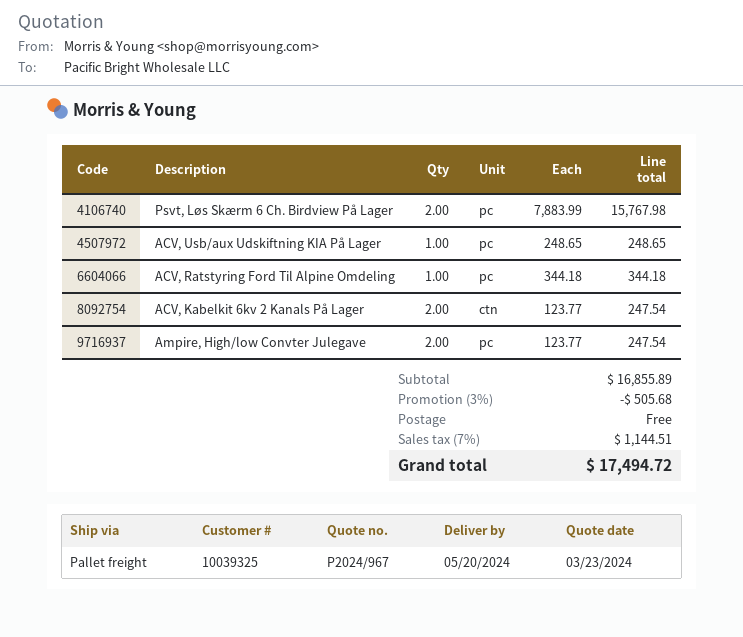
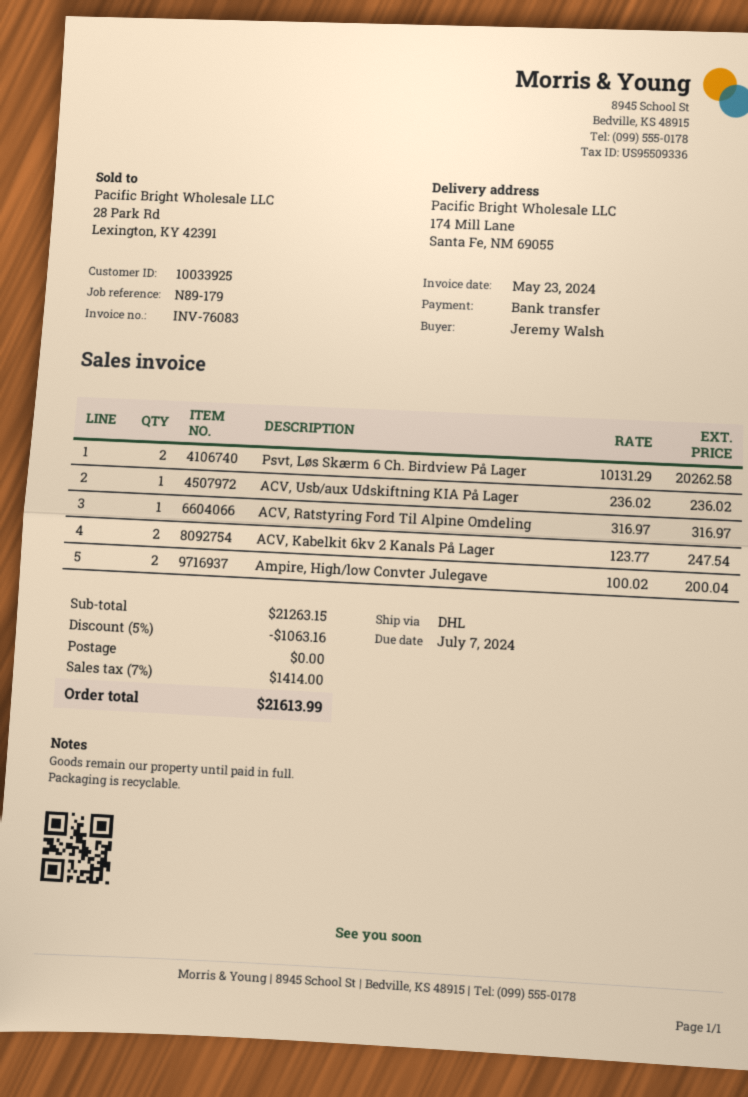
customer number: 10039325 -> 10033925
shipping method: pallet freight -> DHL
Psvt, Løs Skærm 6 Ch. Birdview På Lager: 2 x 7883.99 = 15767.98 -> 2 x 10131.29 = 20262.58
ACV, Usb/aux Udskiftning KIA På Lager: 1 x 248.65 = 248.65 -> 1 x 236.02 = 236.02
ACV, Ratstyring Ford Til Alpine Omdeling: 1 x 344.18 = 344.18 -> 1 x 316.97 = 316.97
Ampire, High/low Convter Julegave: 2 x 123.77 = 247.54 -> 2 x 100.02 = 200.04
subtotal: 16855.89 -> 21263.15
discount: 3% = 505.68 -> 5% = 1063.16
tax: 7% = 1144.51 -> 7% = 1414.00
total: 17494.72 -> 21613.99

